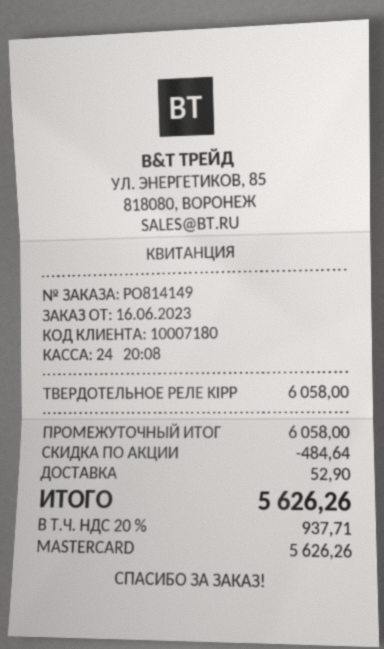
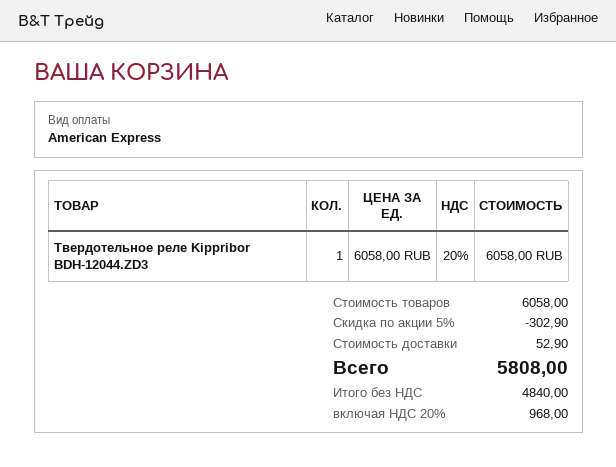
payment method: Mastercard -> American Express
discount: 484.64 -> 302.90
tax: 20% = 937.71 -> 20% = 968.00
total: 5626.26 -> 5808.00

